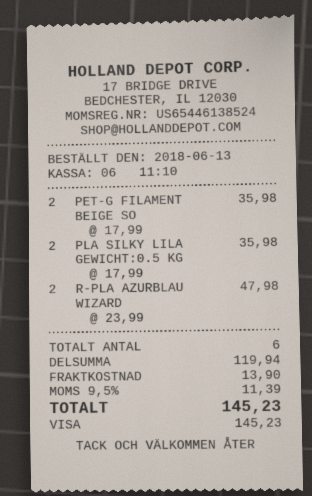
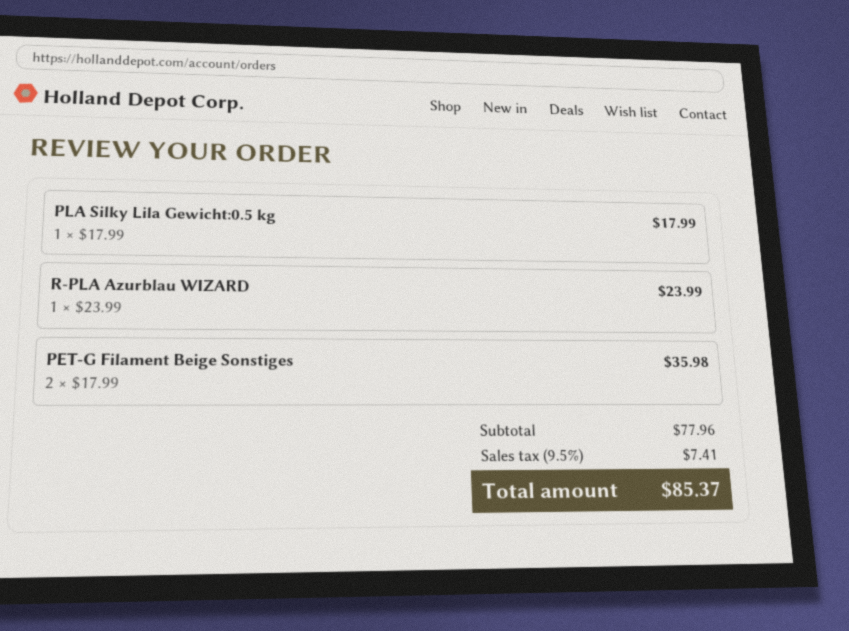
PLA SILKY LILA GEWICHT:0.5 KG: 2 x 17.99 = 35.98 -> 1 x 17.99 = 17.99
R-PLA AZURBLAU WIZARD: 2 x 23.99 = 47.98 -> 1 x 23.99 = 23.99
subtotal: 119.94 -> 77.96
shipping: 13.90 -> none
tax: 9.5% = 11.39 -> 9.5% = 7.41
total: 145.23 -> 85.37

